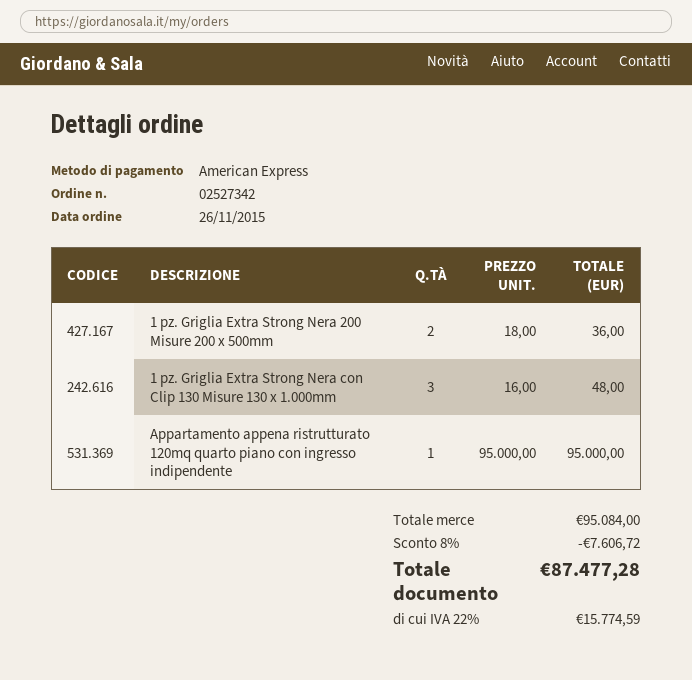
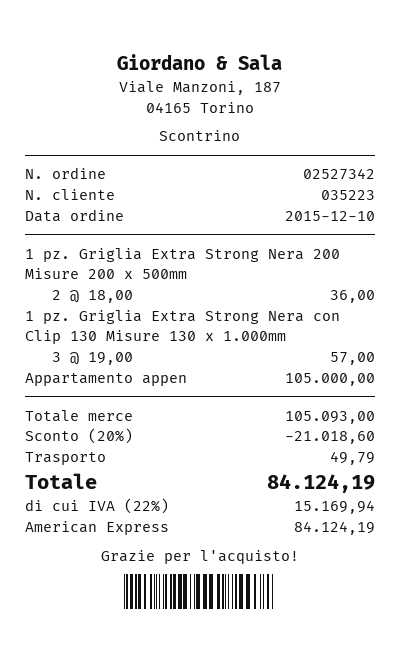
order date: 2015-11-26 -> 2015-12-10
1 pz. Griglia Extra Strong Nera con Clip 130 Misure 130 x 1.000mm: 3 x 16.00 = 48.00 -> 3 x 19.00 = 57.00
Appartamento appena ristrutturato 120mq quarto piano con ingresso indipendente: 1 x 95000.00 = 95000.00 -> 1 x 105000.00 = 105000.00
subtotal: 95084.00 -> 105093.00
discount: 8% = 7606.72 -> 20% = 21018.60
shipping: none -> 49.79
tax: 22% = 15774.59 -> 22% = 15169.94
total: 87477.28 -> 84124.19

